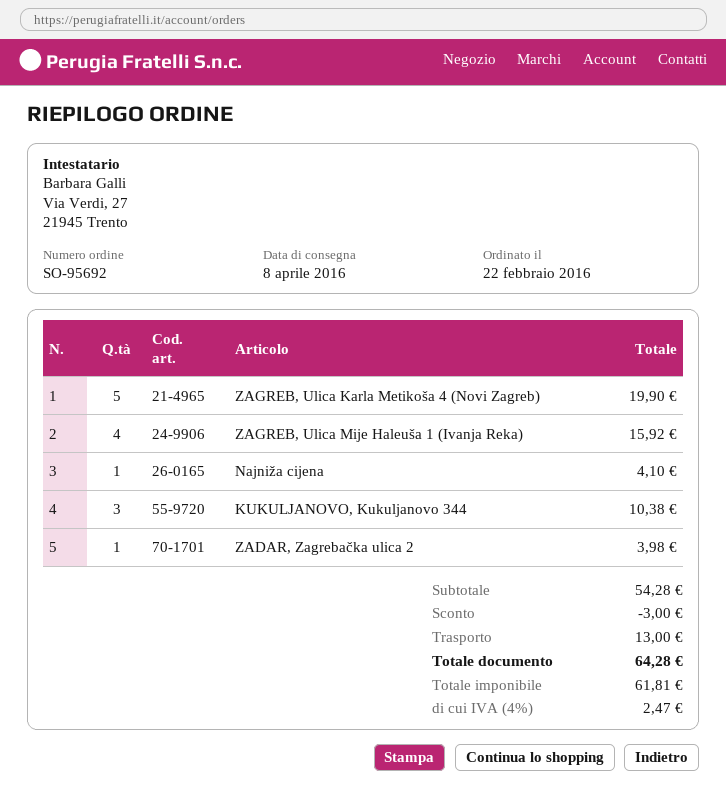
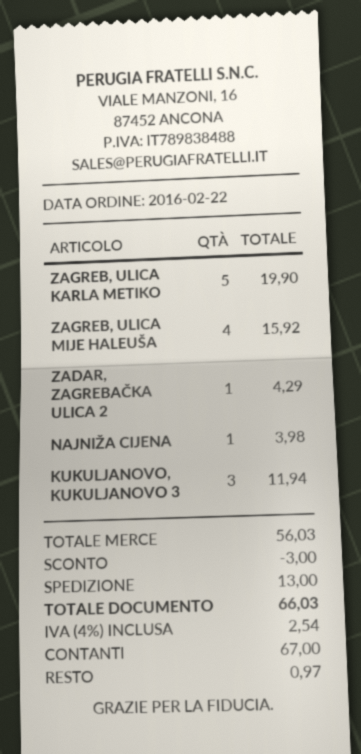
Najniža cijena: 1 for 4.10 -> 1 for 3.98
KUKULJANOVO, Kukuljanovo 344: 3 for 10.38 -> 3 for 11.94
ZADAR, Zagrebačka ulica 2: 1 for 3.98 -> 1 for 4.29
subtotal: 54.28 -> 56.03
tax: 4% = 2.47 -> 4% = 2.54
total: 64.28 -> 66.03

